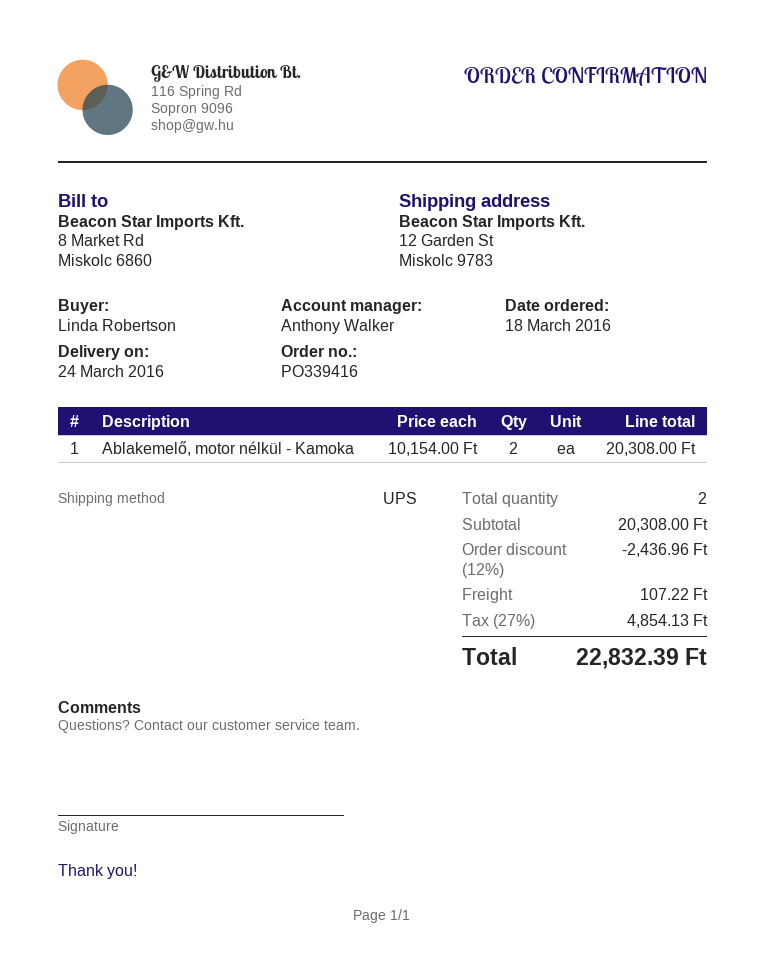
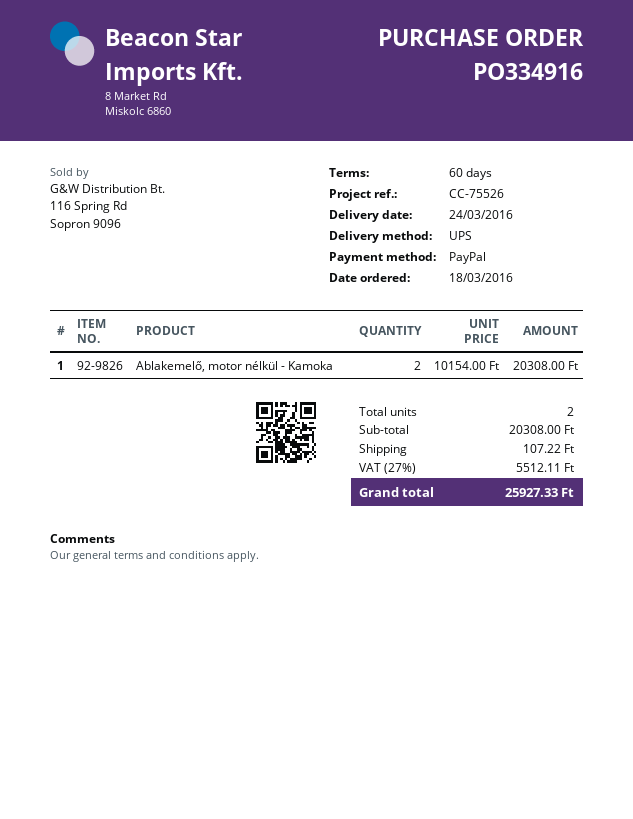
order number: PO339416 -> PO334916
discount: 12% = 2436.96 -> none
tax: 27% = 4854.13 -> 27% = 5512.11
total: 22832.39 -> 25927.33

